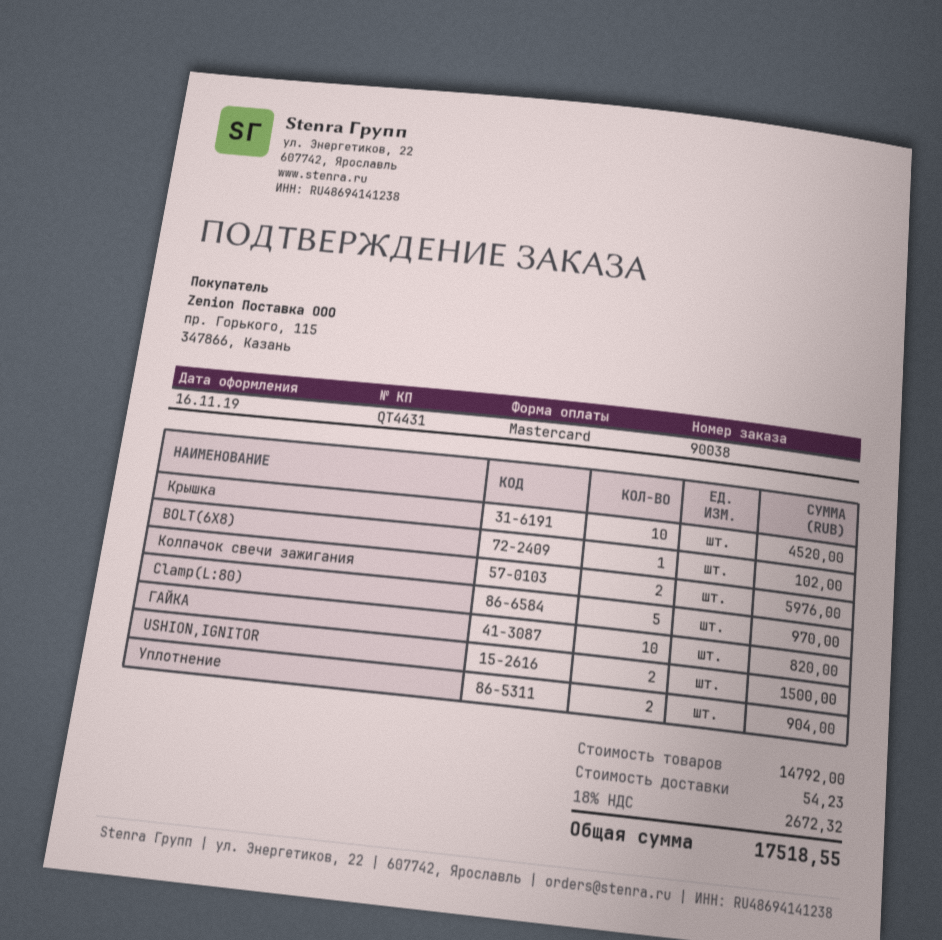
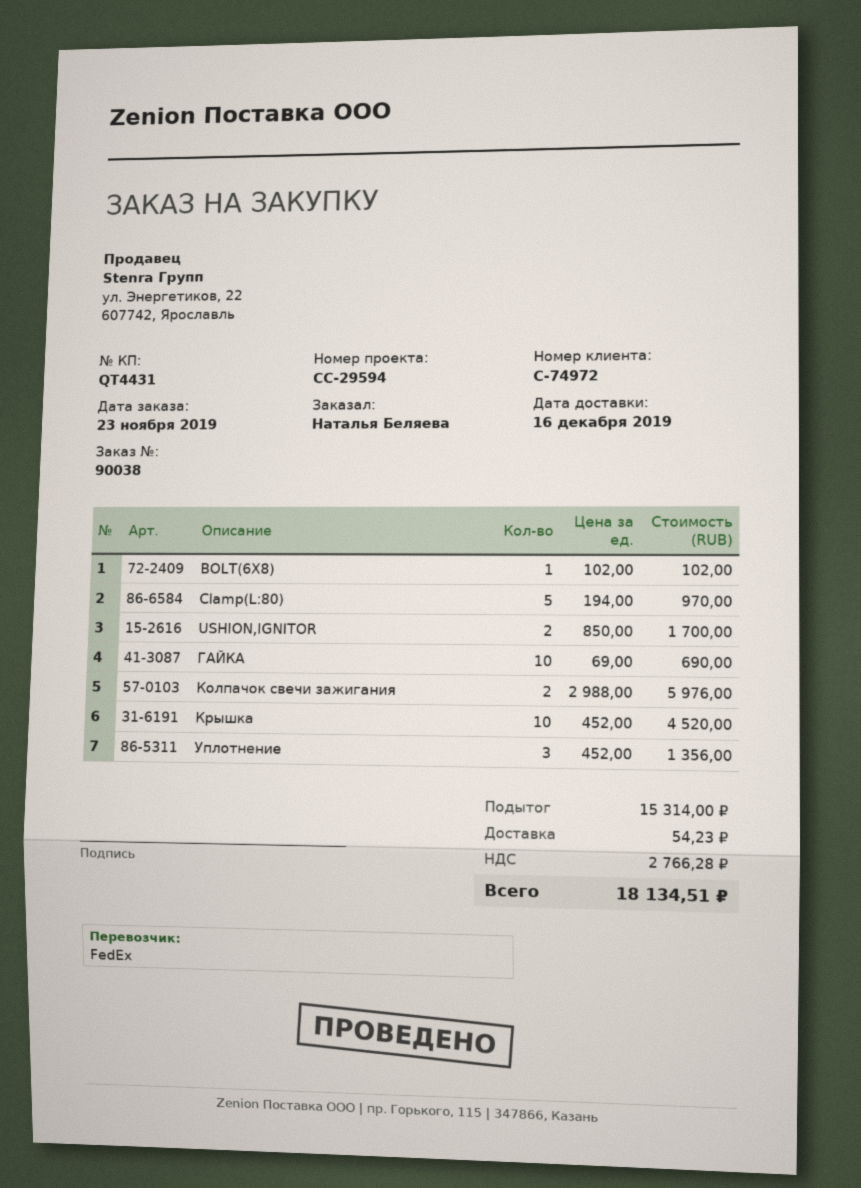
order date: 2019-11-16 -> 2019-11-23
ГАЙКА: 10 for 820.00 -> 10 for 690.00
USHION,IGNITOR: 2 for 1500.00 -> 2 for 1700.00
Уплотнение: 2 for 904.00 -> 3 for 1356.00
subtotal: 14792.00 -> 15314.00
tax: 2672.32 -> 2766.28
total: 17518.55 -> 18134.51

